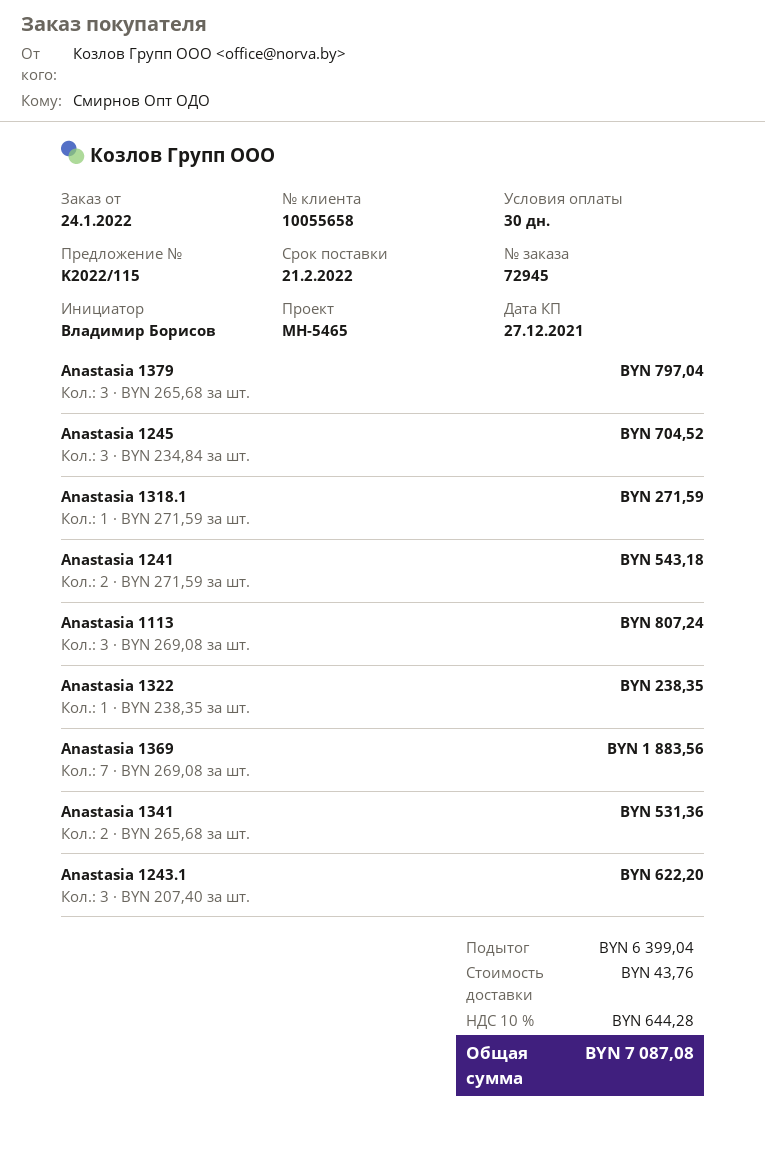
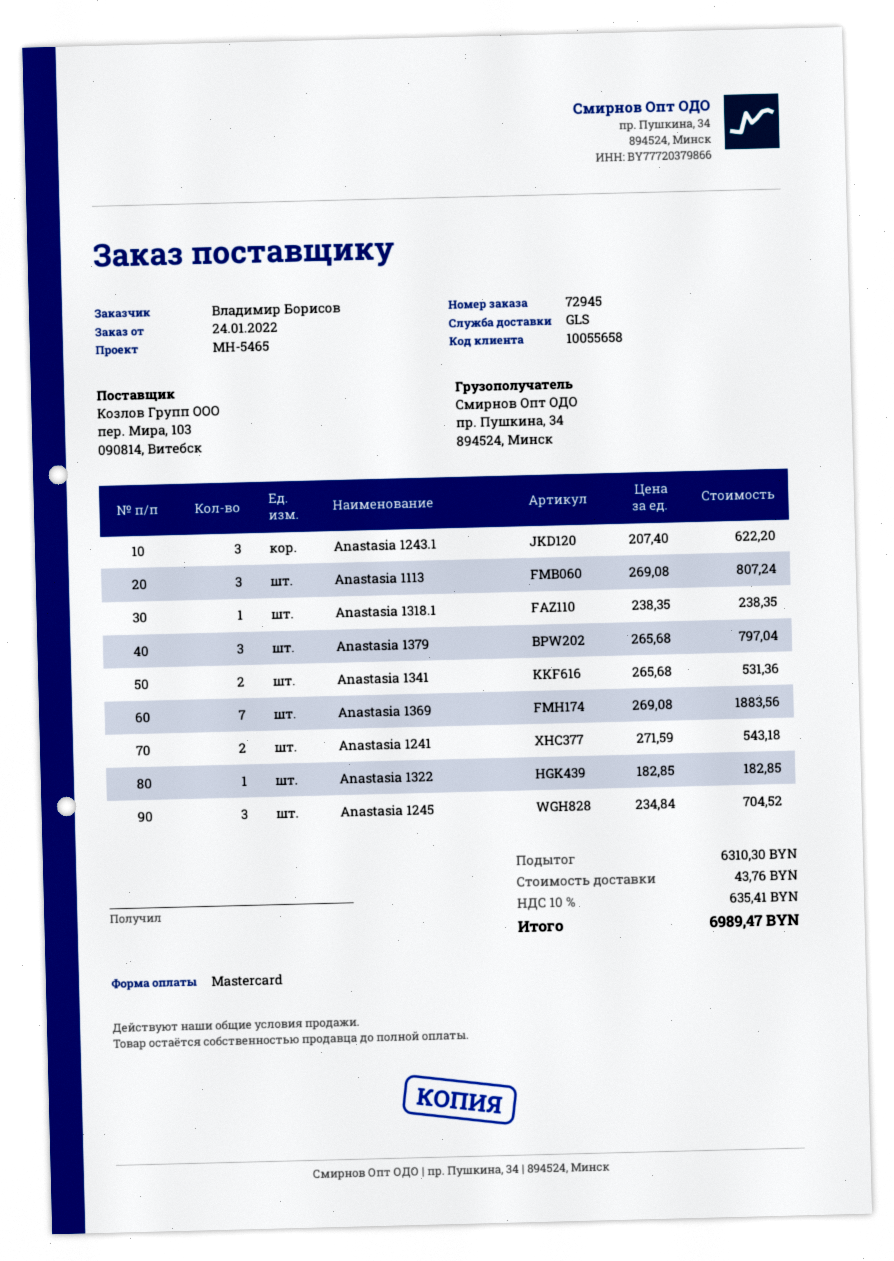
Anastasia 1318.1: 1 x 271.59 = 271.59 -> 1 x 238.35 = 238.35
Anastasia 1322: 1 x 238.35 = 238.35 -> 1 x 182.85 = 182.85
subtotal: 6399.04 -> 6310.30
tax: 10% = 644.28 -> 10% = 635.41
total: 7087.08 -> 6989.47

